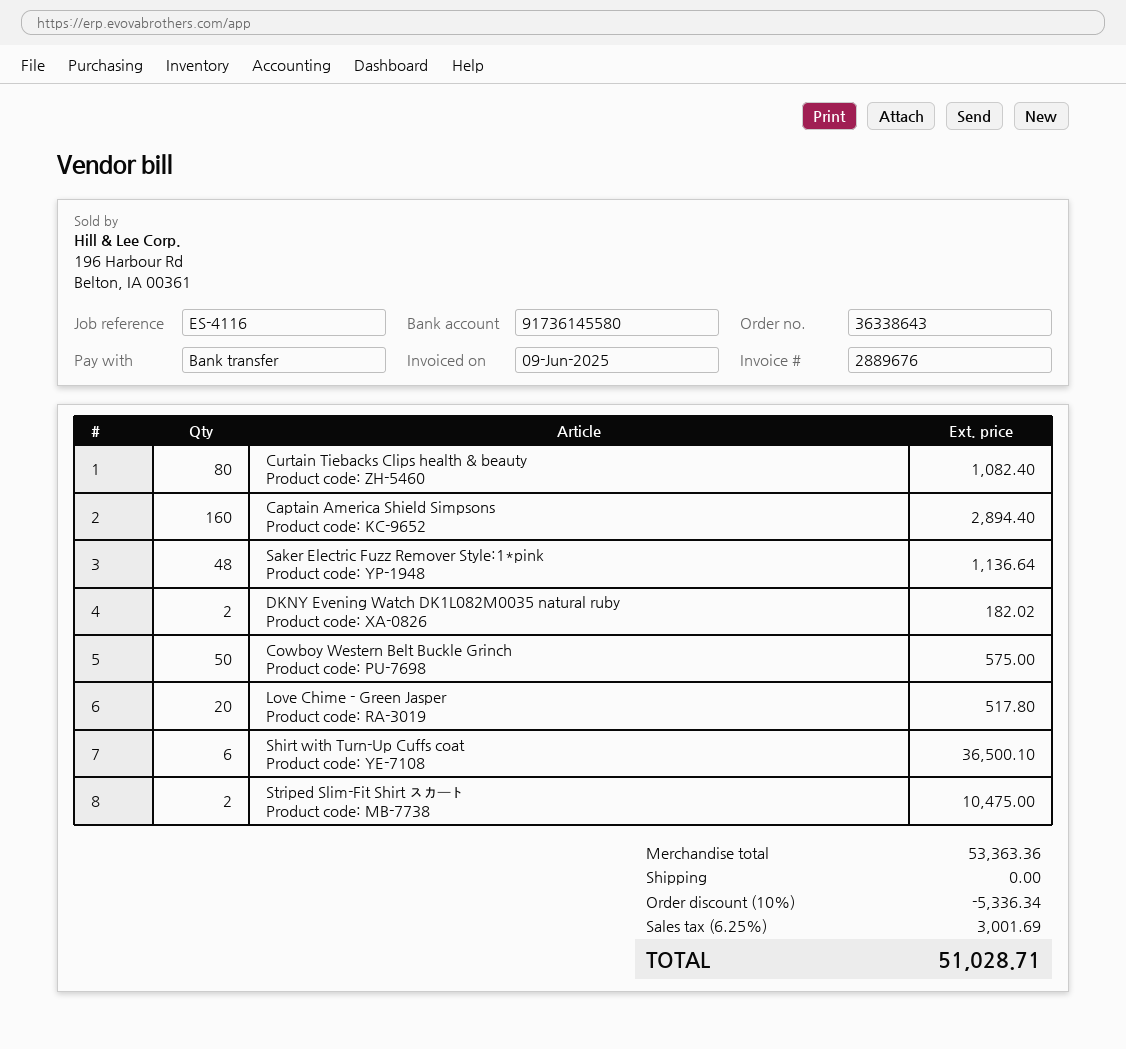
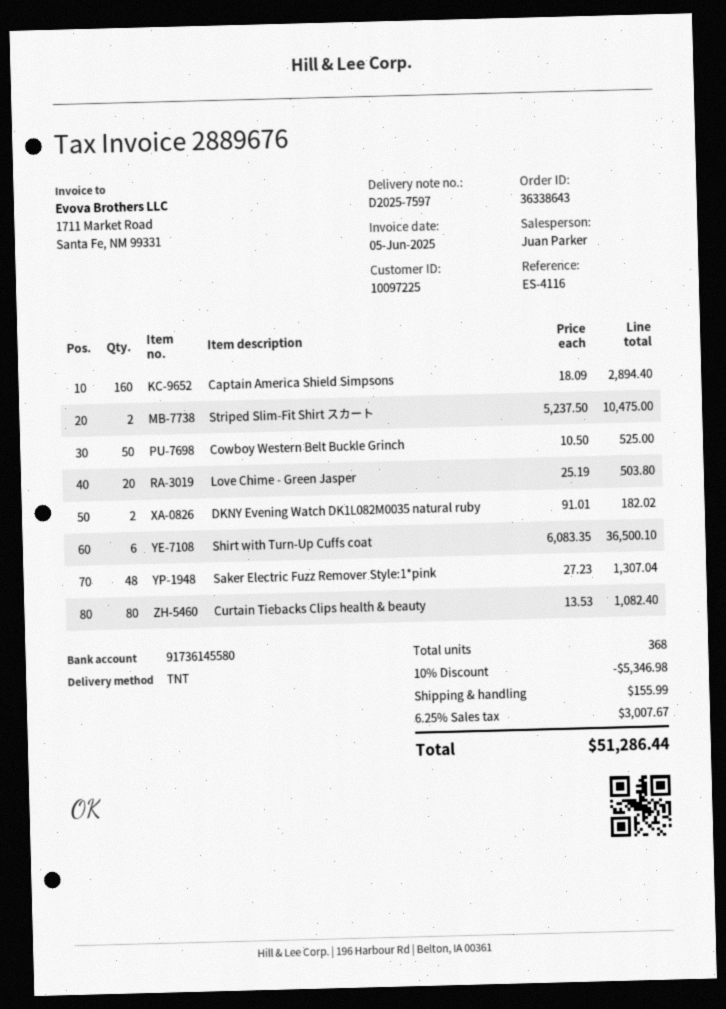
invoice date: 2025-06-09 -> 2025-06-05
Saker Electric Fuzz Remover Style:1*pink: 48 for 1136.64 -> 48 for 1307.04
Cowboy Western Belt Buckle Grinch: 50 for 575.00 -> 50 for 525.00
Love Chime - Green Jasper: 20 for 517.80 -> 20 for 503.80
discount: 10% = 5336.34 -> 10% = 5346.98
shipping: 0.00 -> 155.99
tax: 6.25% = 3001.69 -> 6.25% = 3007.67
total: 51028.71 -> 51286.44

